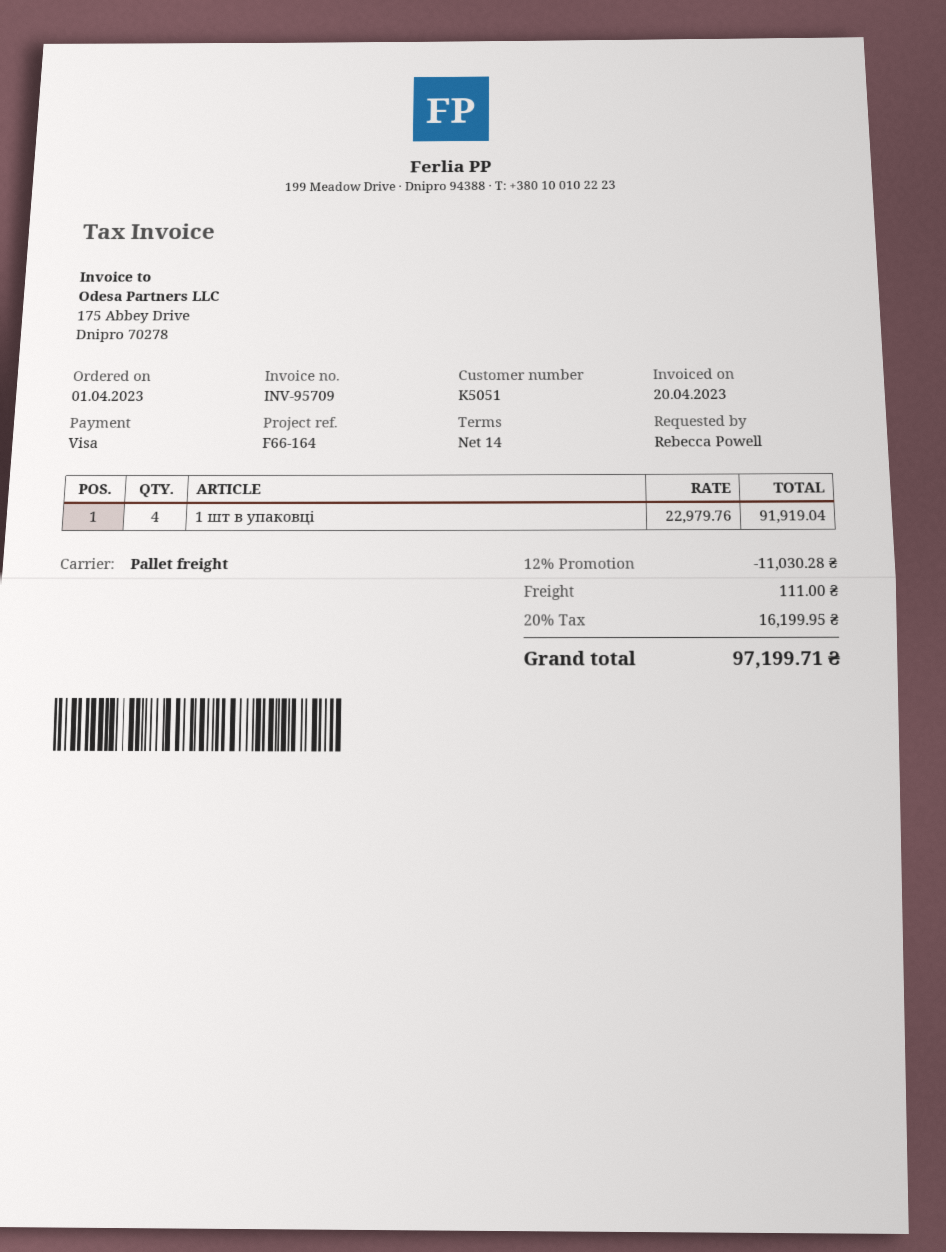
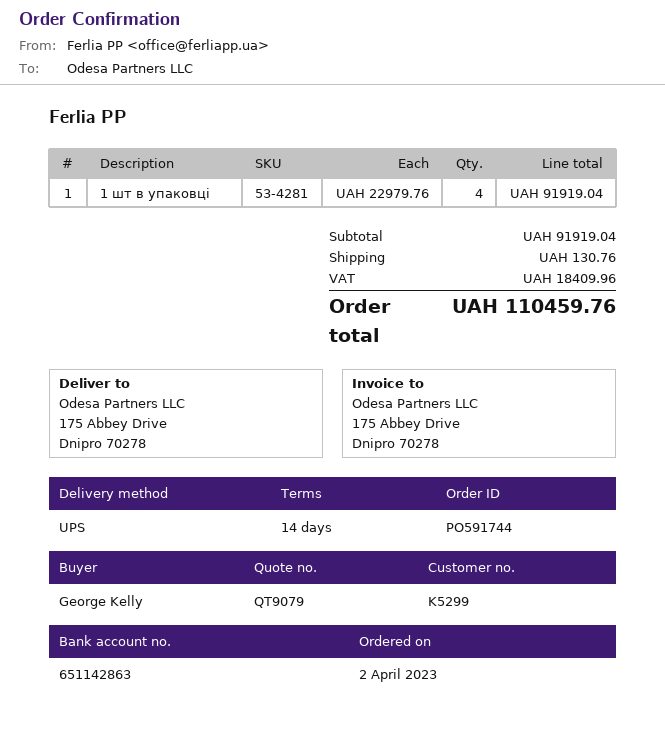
order date: 2023-04-01 -> 2023-04-02
customer number: K5051 -> K5299
ordered by: Rebecca Powell -> George Kelly
shipping method: pallet freight -> UPS
discount: 12% = 11030.28 -> none
shipping: 111.00 -> 130.76
tax: 16199.95 -> 18409.96
total: 97199.71 -> 110459.76

